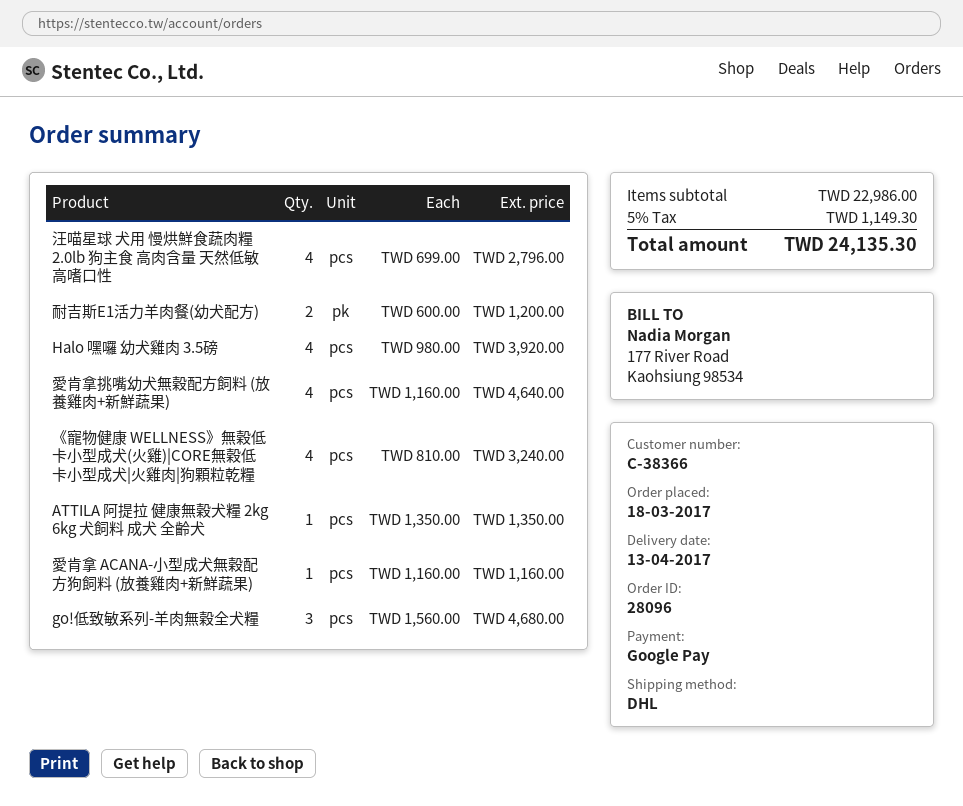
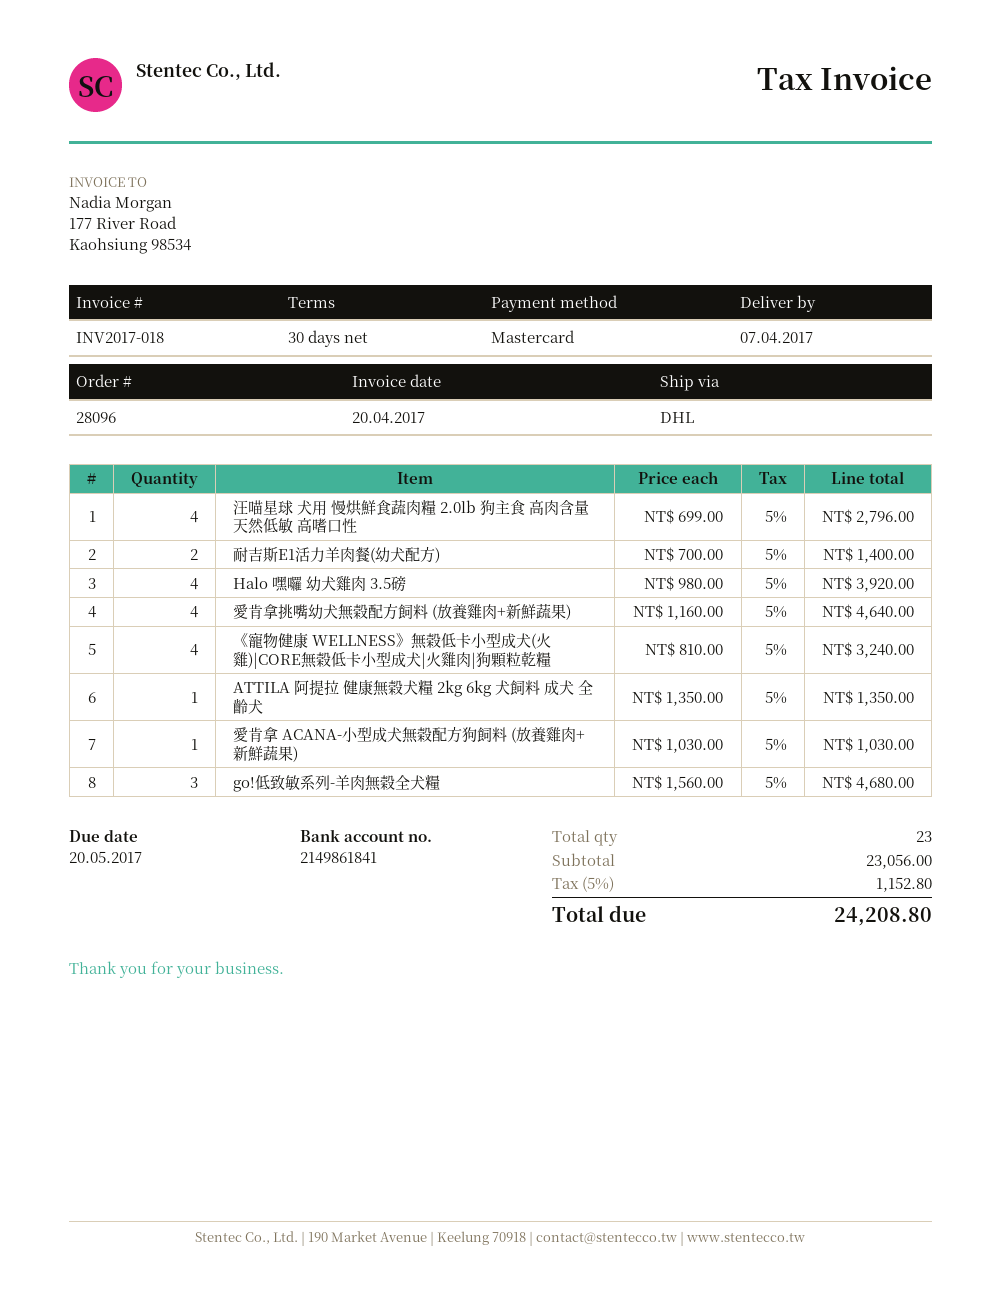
delivery date: 2017-04-13 -> 2017-04-07
payment method: Google Pay -> Mastercard
耐吉斯E1活力羊肉餐(幼犬配方): 2 x 600.00 = 1200.00 -> 2 x 700.00 = 1400.00
愛肯拿 ACANA-小型成犬無穀配方狗飼料 (放養雞肉+新鮮蔬果): 1 x 1160.00 = 1160.00 -> 1 x 1030.00 = 1030.00
subtotal: 22986.00 -> 23056.00
tax: 5% = 1149.30 -> 5% = 1152.80
total: 24135.30 -> 24208.80

